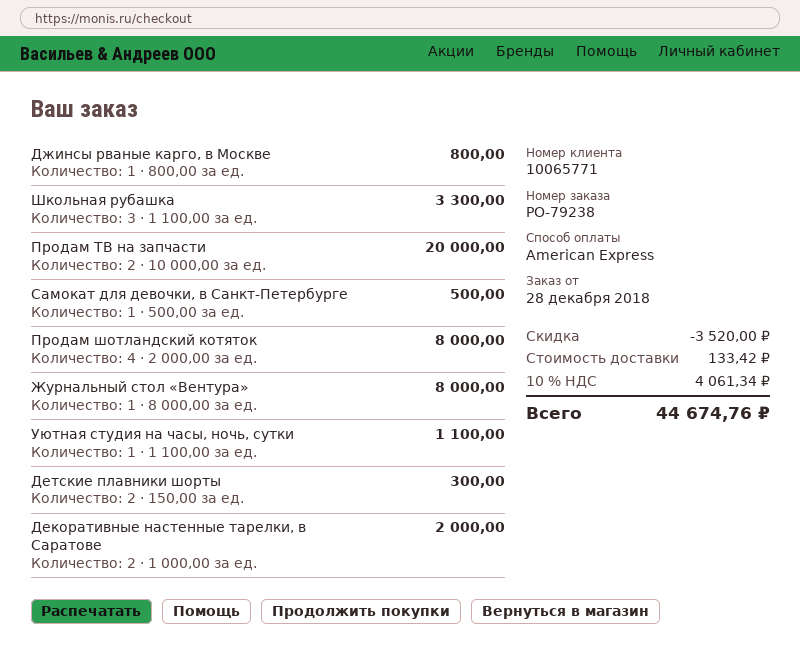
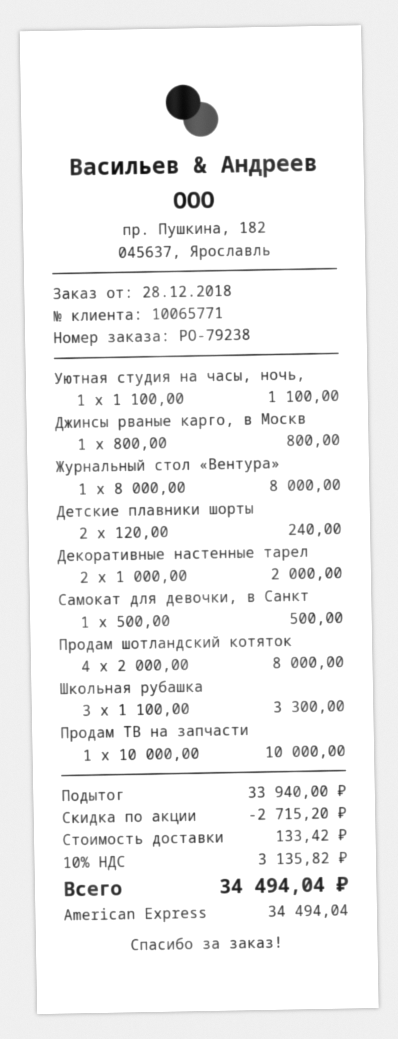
Продам ТВ на запчасти: 2 x 10000.00 = 20000.00 -> 1 x 10000.00 = 10000.00
Детские плавники шорты: 2 x 150.00 = 300.00 -> 2 x 120.00 = 240.00
discount: 3520.00 -> 2715.20
tax: 10% = 4061.34 -> 10% = 3135.82
total: 44674.76 -> 34494.04

